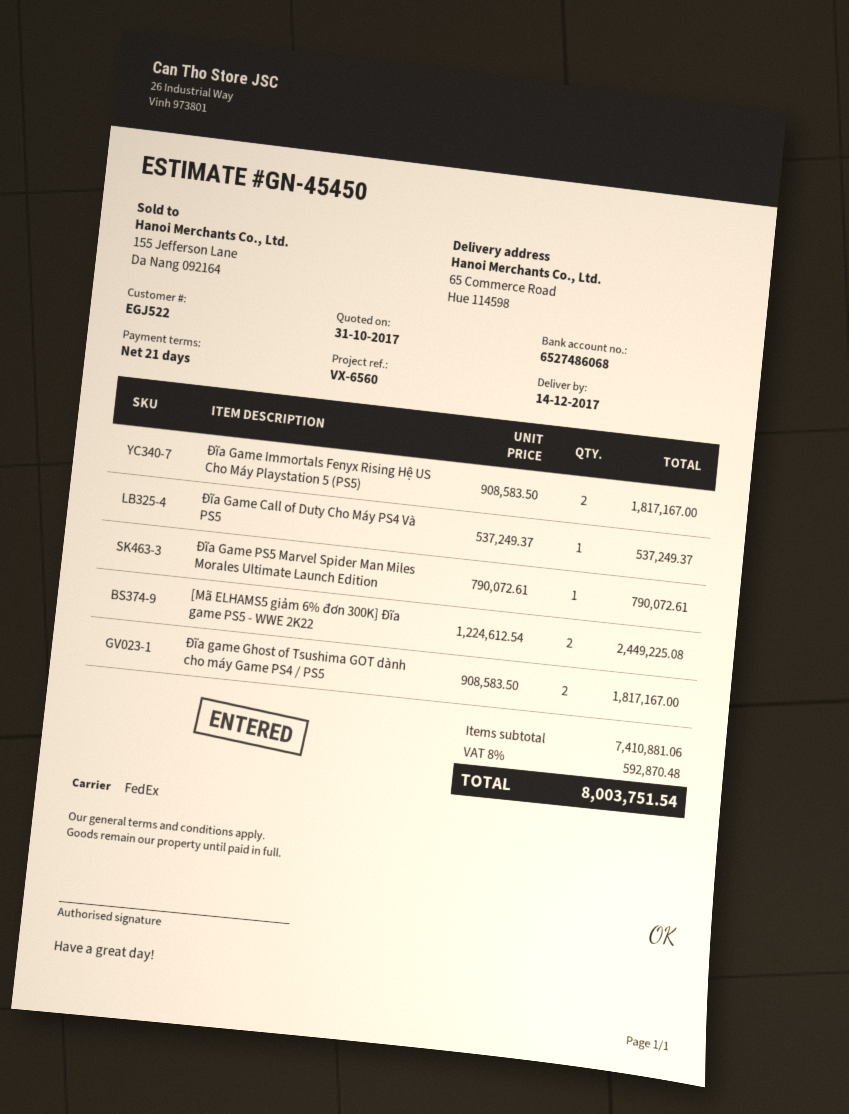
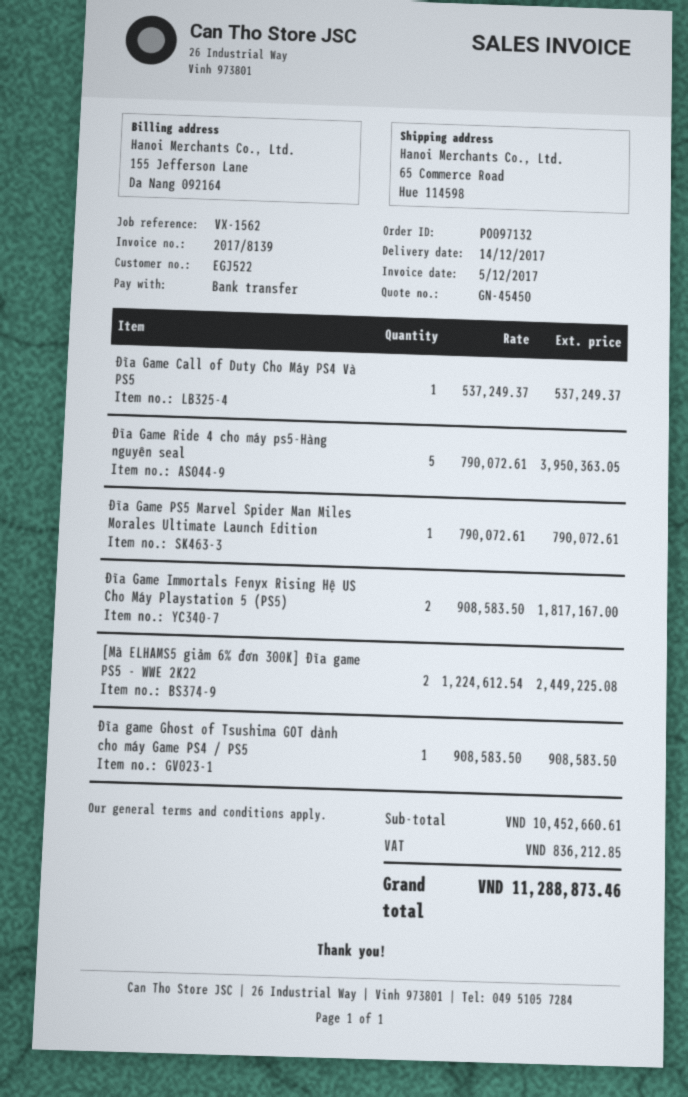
reference: VX-6560 -> VX-1562
Đĩa game Ghost of Tsushima GOT dành cho máy Game PS4 / PS5: 2 x 908583.50 = 1817167.00 -> 1 x 908583.50 = 908583.50
Đĩa Game Ride 4 cho máy ps5-Hàng nguyên seal: none -> 5 x 790072.61 = 3950363.05
subtotal: 7410881.06 -> 10452660.61
tax: 592870.48 -> 836212.85
total: 8003751.54 -> 11288873.46

